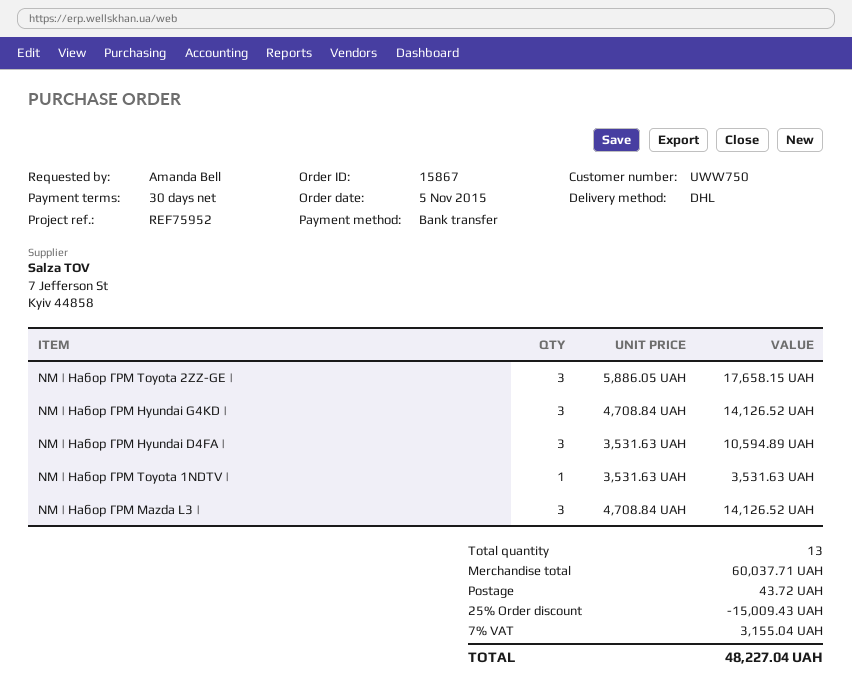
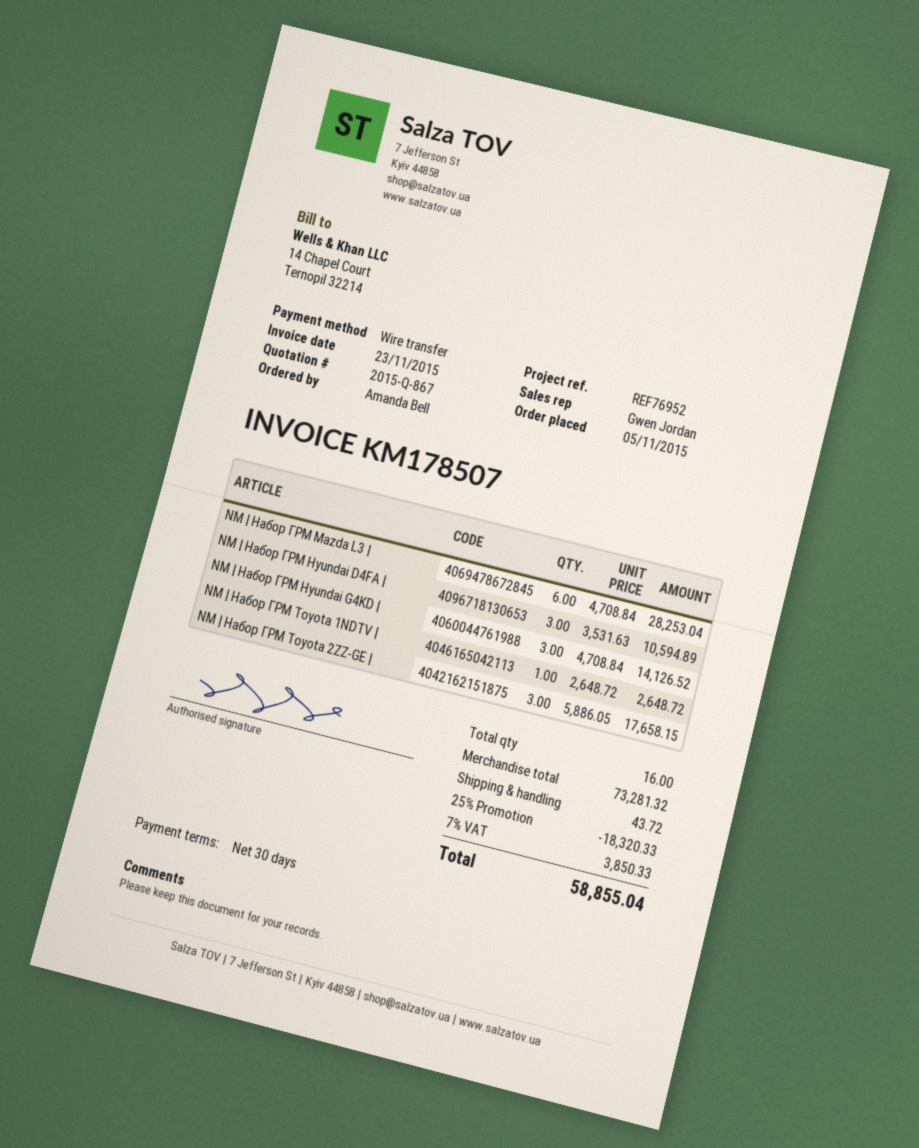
reference: REF75952 -> REF76952
NM | Набор ГРМ Toyota 1NDTV |: 1 x 3531.63 = 3531.63 -> 1 x 2648.72 = 2648.72
NM | Набор ГРМ Mazda L3 |: 3 x 4708.84 = 14126.52 -> 6 x 4708.84 = 28253.04
total quantity: 13 -> 16
subtotal: 60037.71 -> 73281.32
discount: 25% = 15009.43 -> 25% = 18320.33
tax: 7% = 3155.04 -> 7% = 3850.33
total: 48227.04 -> 58855.04

